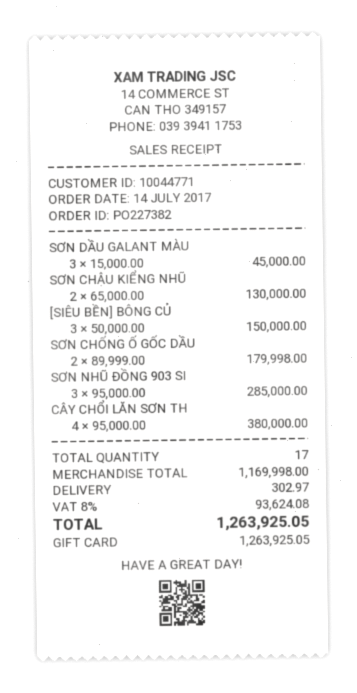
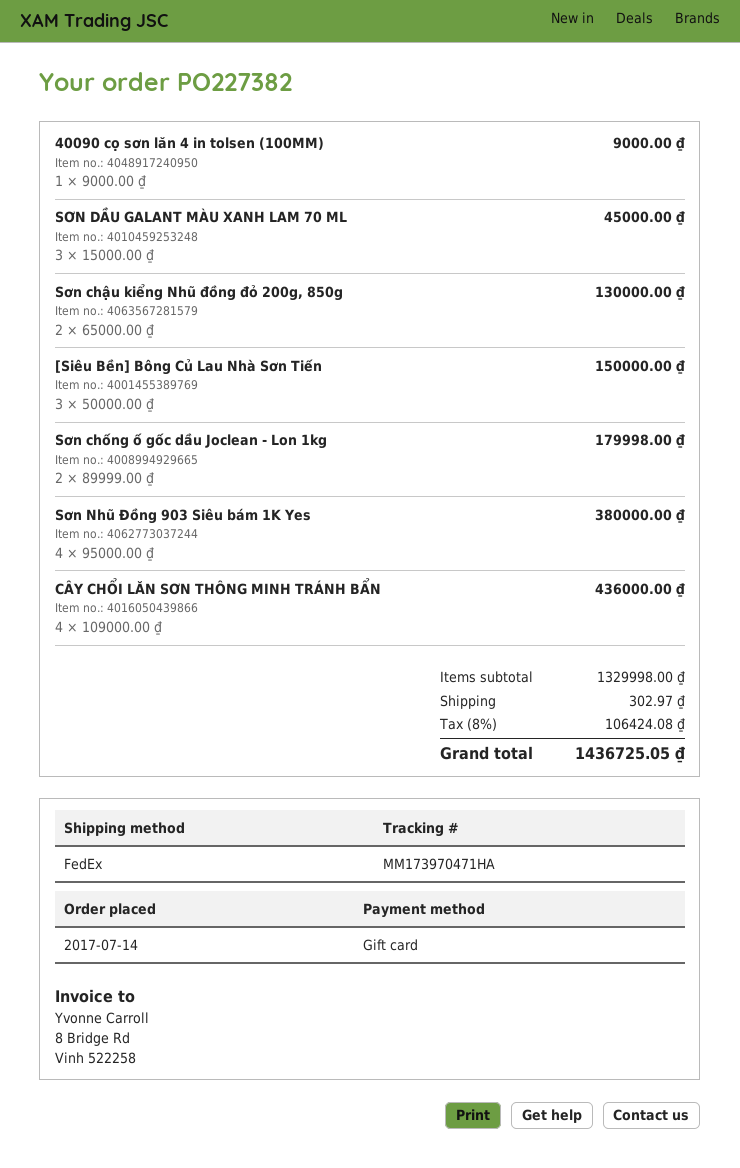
SƠN NHŨ ĐỒNG 903 SI: 3 x 95000.00 = 285000.00 -> 4 x 95000.00 = 380000.00
CÂY CHỔI LĂN SƠN TH: 4 x 95000.00 = 380000.00 -> 4 x 109000.00 = 436000.00
40090 cọ sơn lăn 4 in tolsen (100MM): none -> 1 x 9000.00 = 9000.00
subtotal: 1169998.00 -> 1329998.00
tax: 8% = 93624.08 -> 8% = 106424.08
total: 1263925.05 -> 1436725.05

